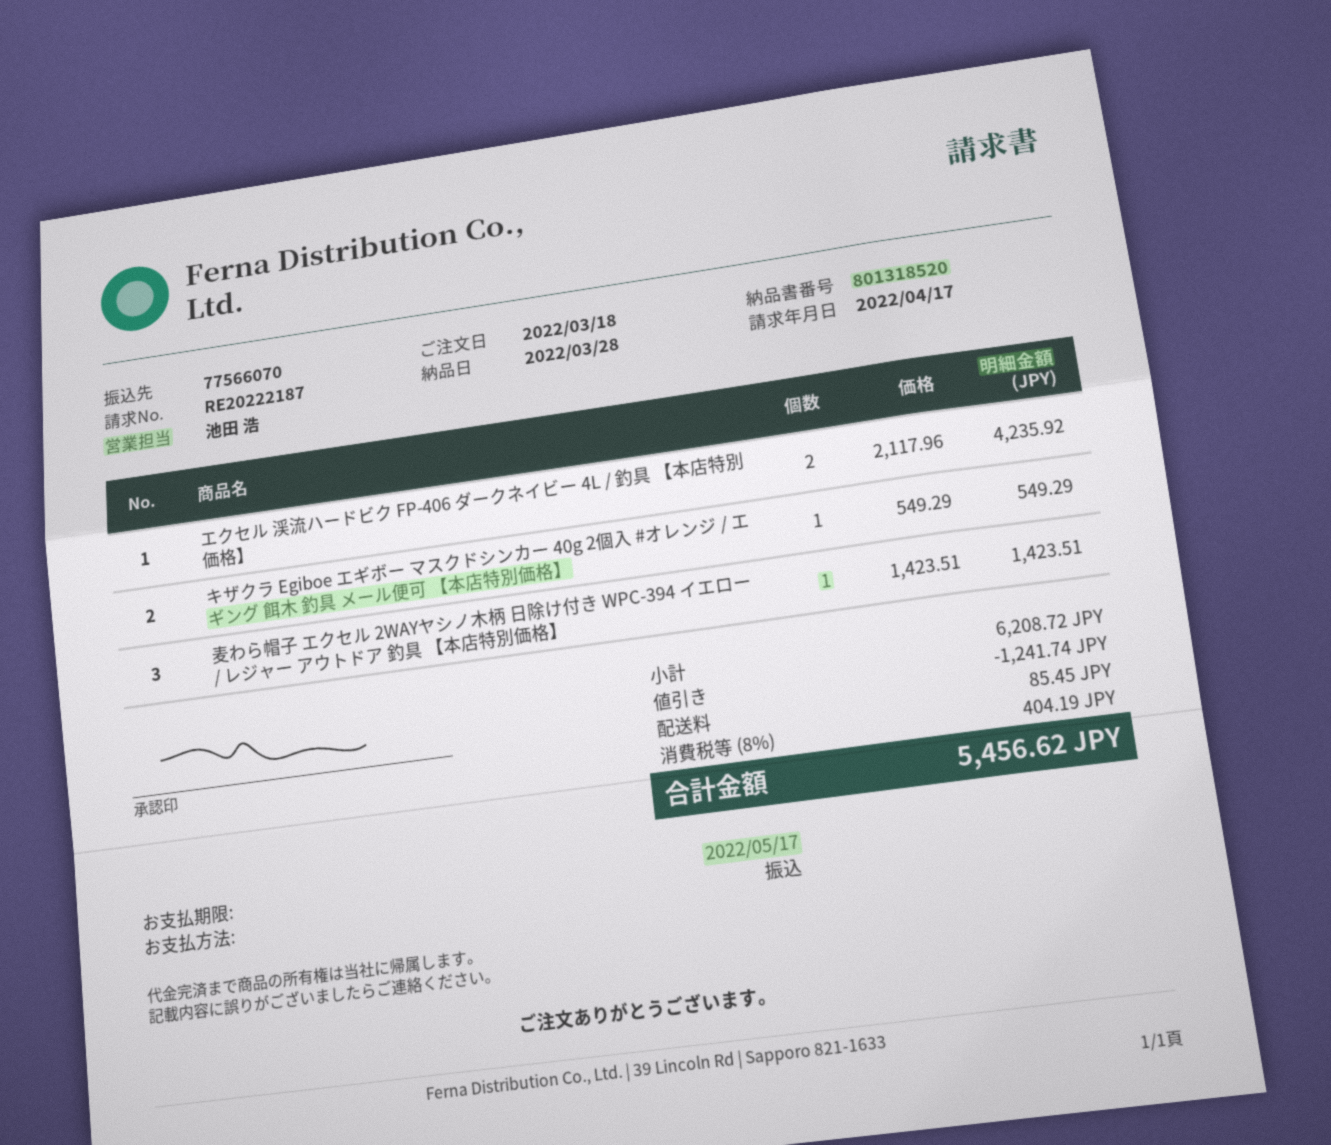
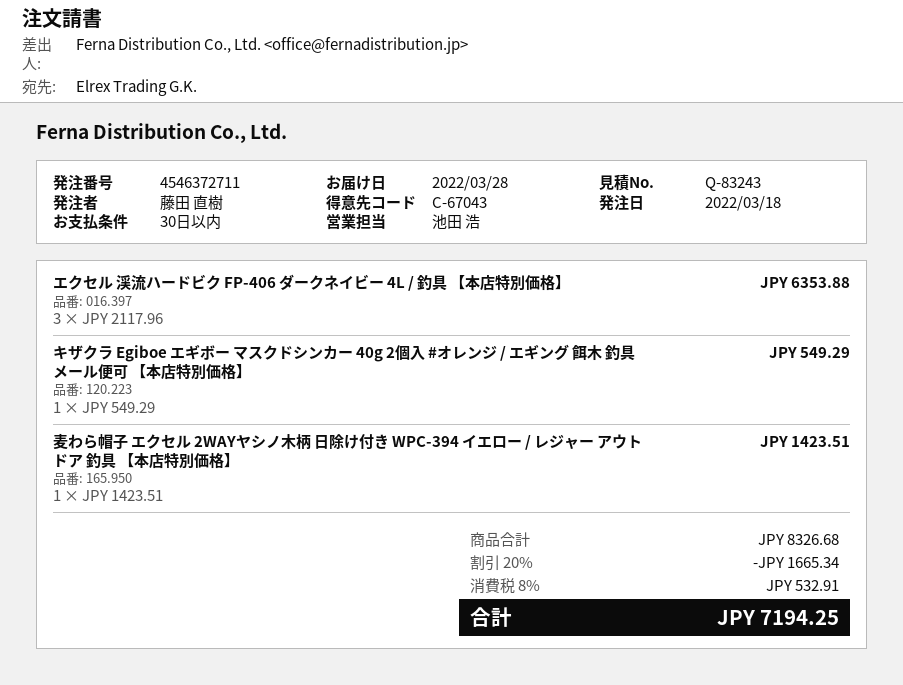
エクセル 渓流ハードビク FP-406 ダークネイビー 4L / 釣具 【本店特別価格】: 2 x 2117.96 = 4235.92 -> 3 x 2117.96 = 6353.88
subtotal: 6208.72 -> 8326.68
discount: 1241.74 -> 1665.34
shipping: 85.45 -> none
tax: 8% = 404.19 -> 8% = 532.91
total: 5456.62 -> 7194.25

